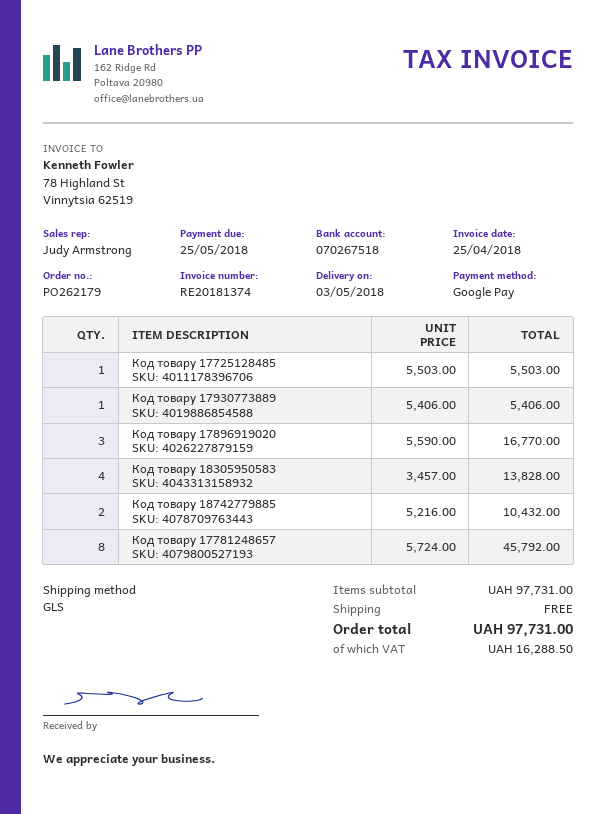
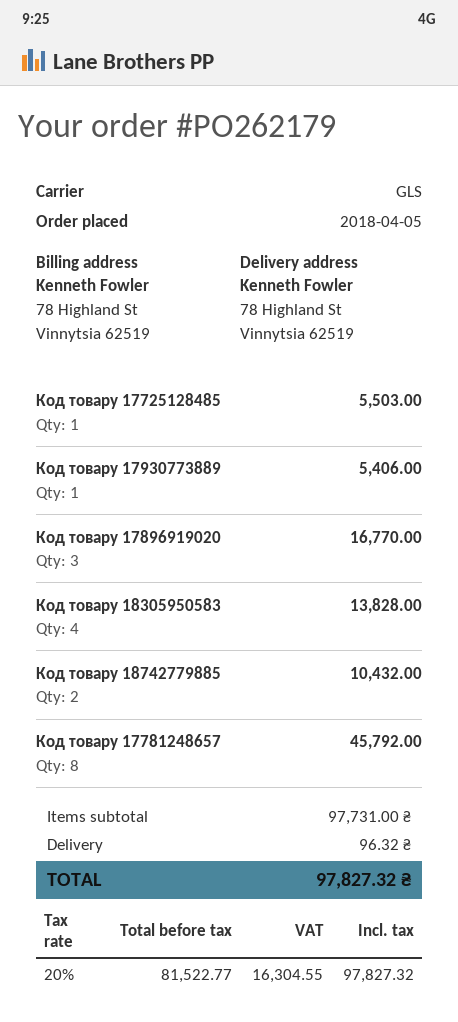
shipping: 0.00 -> 96.32
tax: 16288.50 -> 16304.55
total: 97731.00 -> 97827.32

